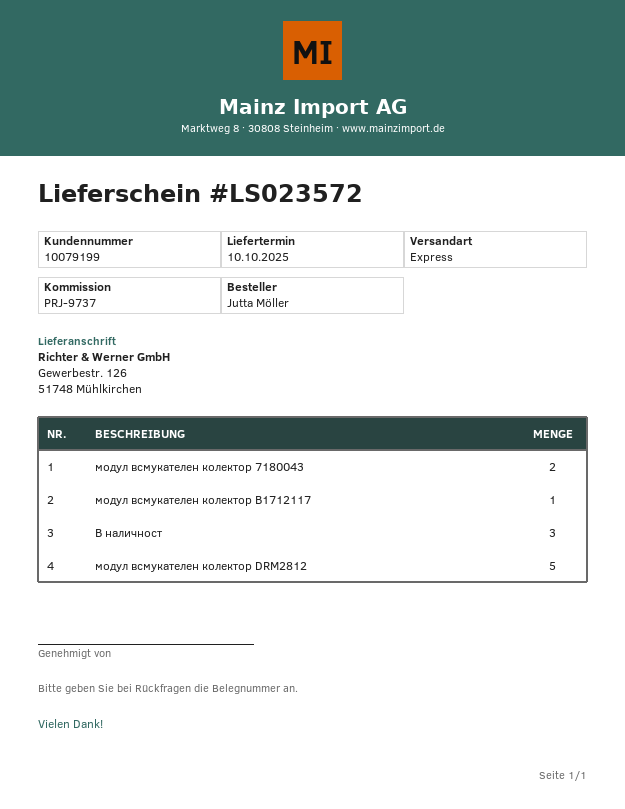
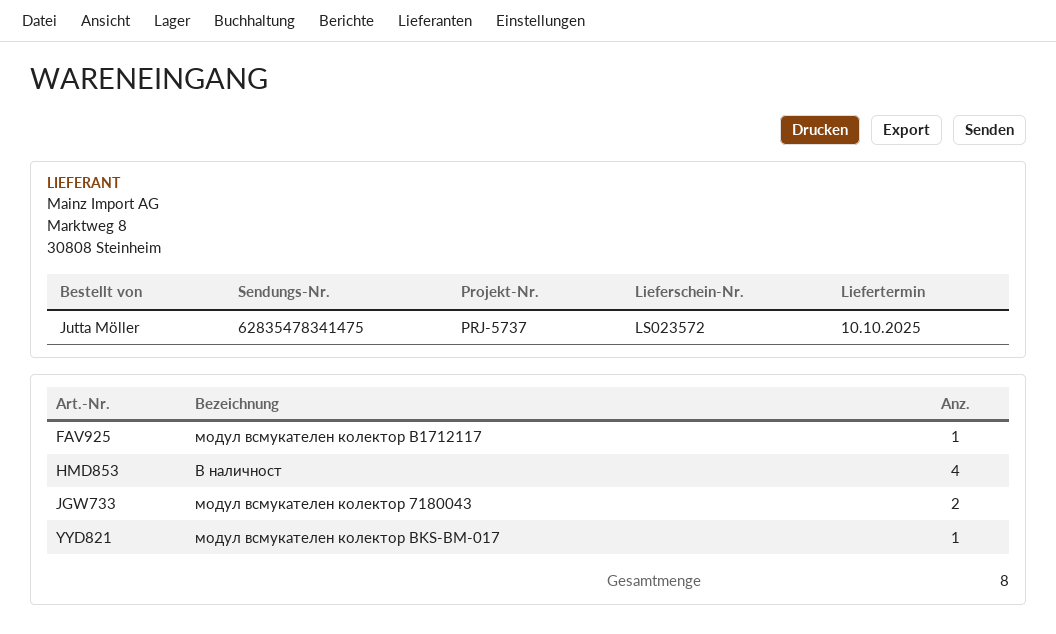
reference: PRJ-9737 -> PRJ-5737
В наличност: 3 -> 4
модул всмукателен колектор DRM2812: 5 -> none
модул всмукателен колектор BKS-BM-017: none -> 1

